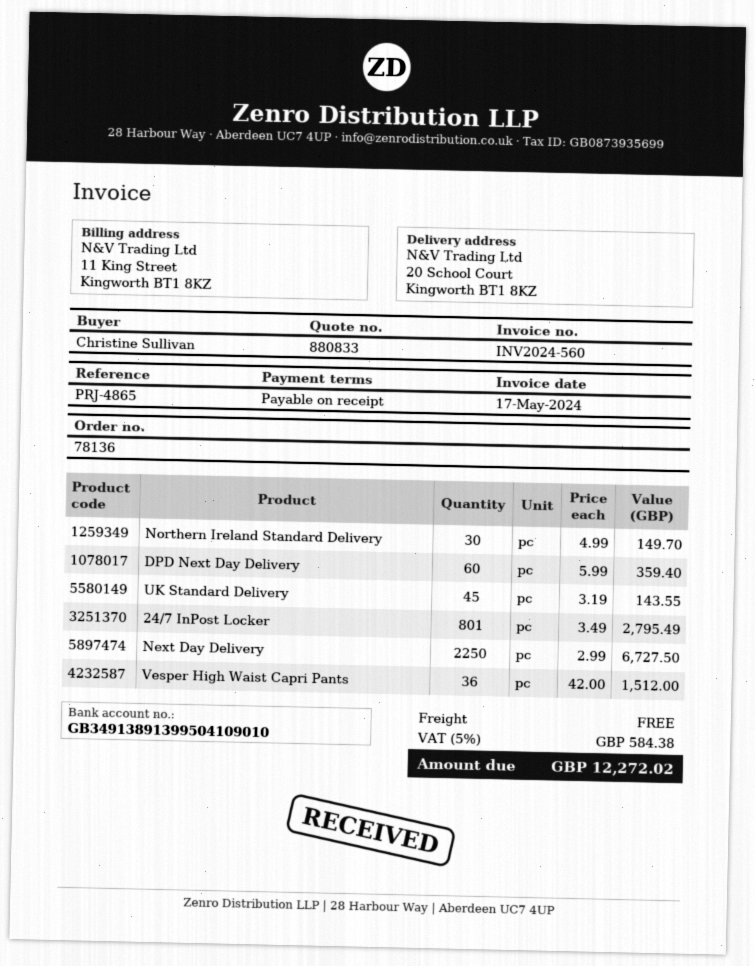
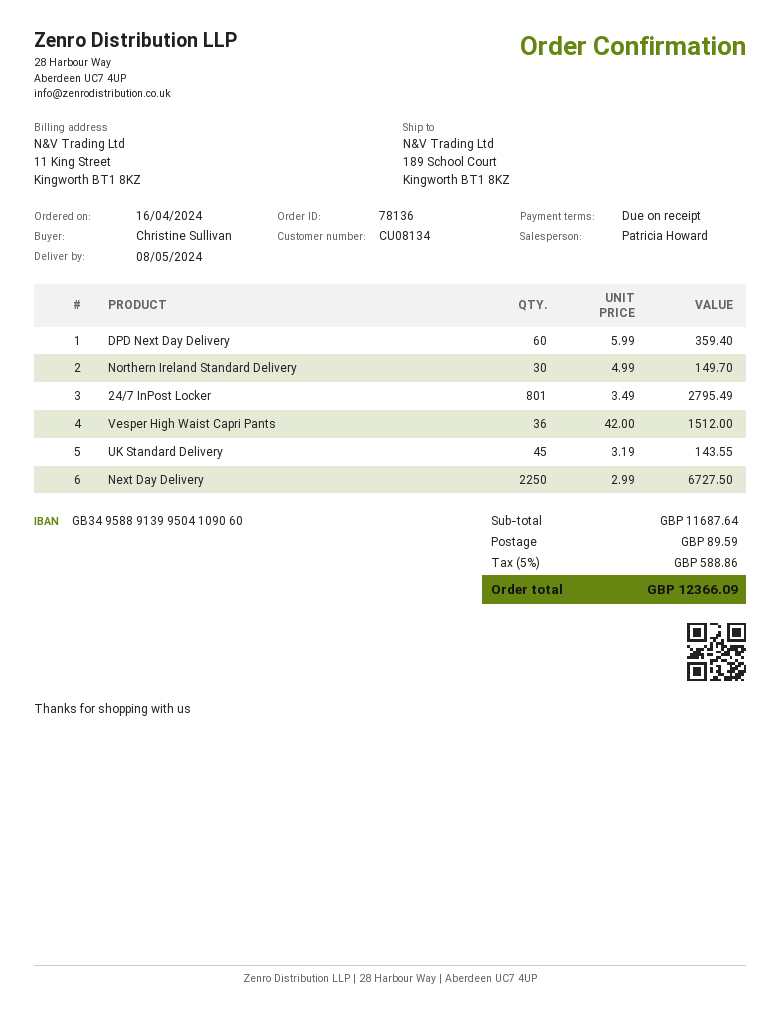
bank account: GB34913891399504109010 -> GB34958891399504109060
ship to: 20 School Court, Kingworth BT1 8KZ -> 189 School Court, Kingworth BT1 8KZ
shipping: 0.00 -> 89.59
tax: 5% = 584.38 -> 5% = 588.86
total: 12272.02 -> 12366.09

